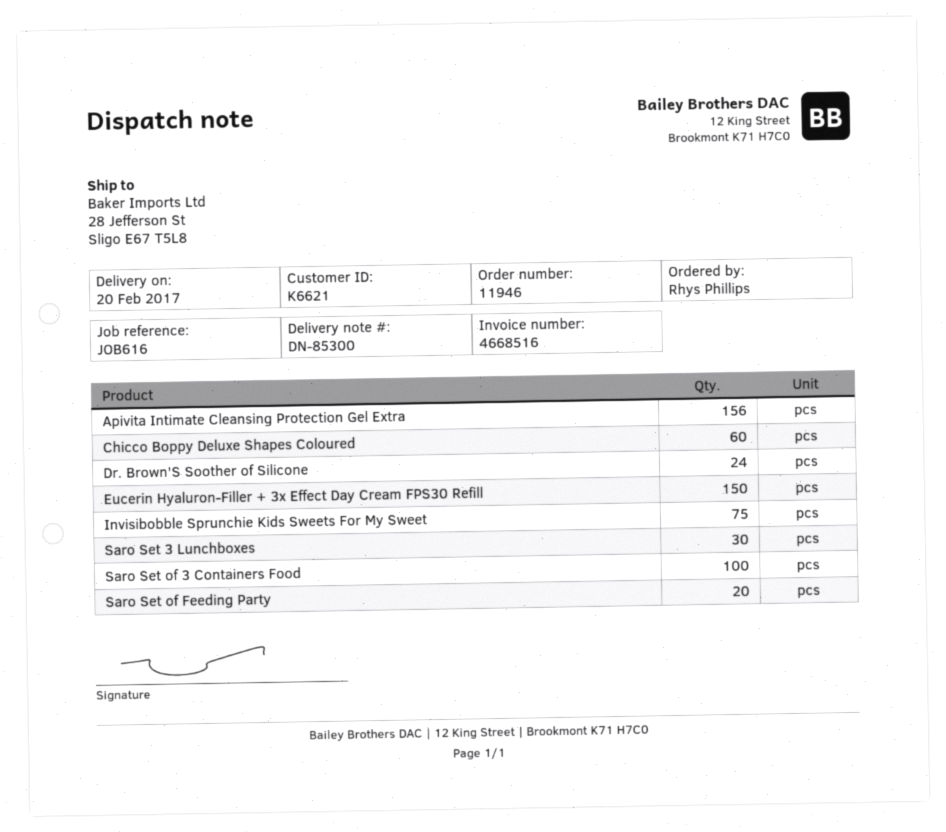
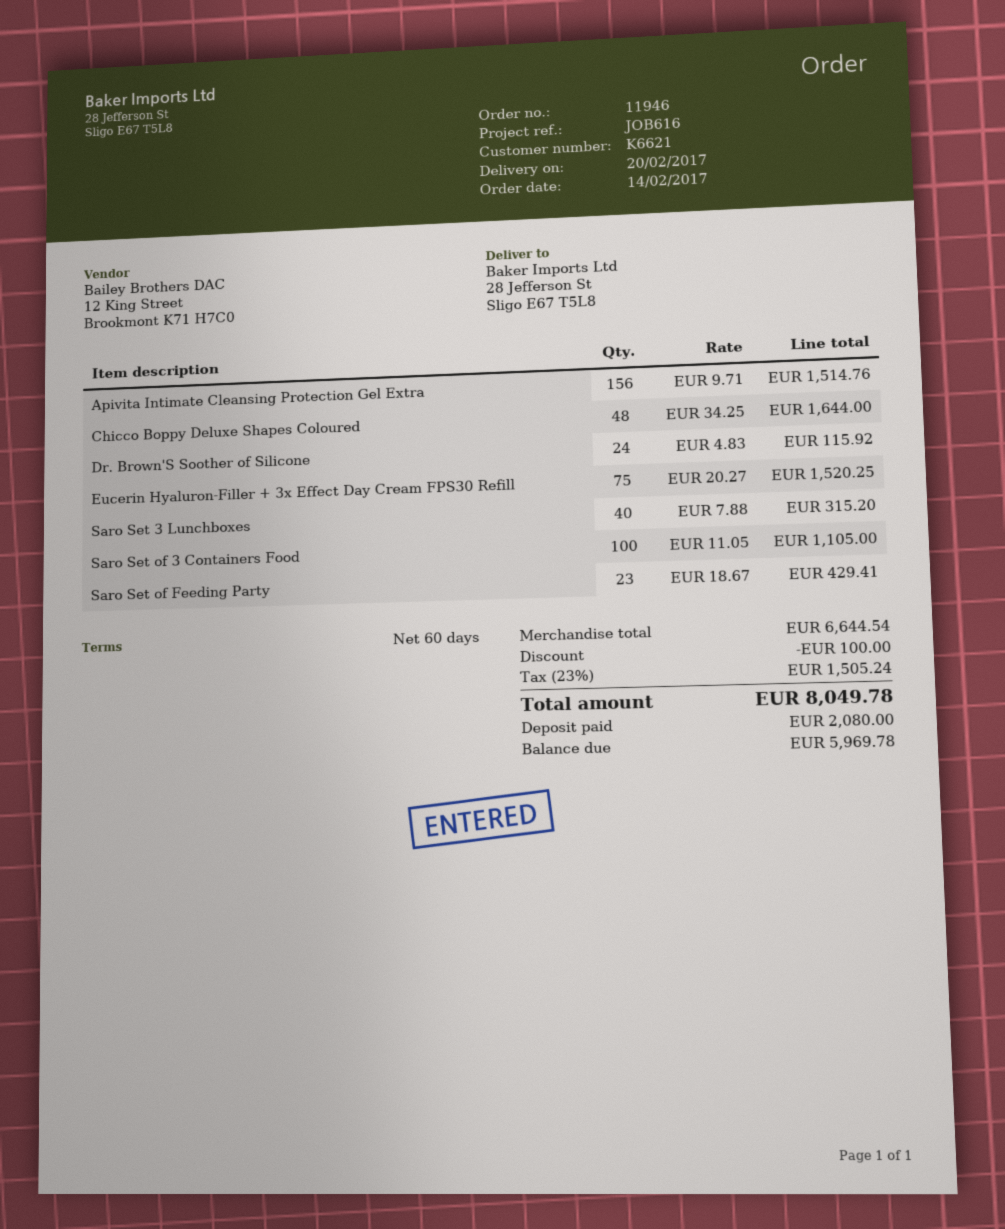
Chicco Boppy Deluxe Shapes Coloured: 60 -> 48
Eucerin Hyaluron-Filler + 3x Effect Day Cream FPS30 Refill: 150 -> 75
Invisibobble Sprunchie Kids Sweets For My Sweet: 75 -> none
Saro Set 3 Lunchboxes: 30 -> 40
Saro Set of Feeding Party: 20 -> 23

